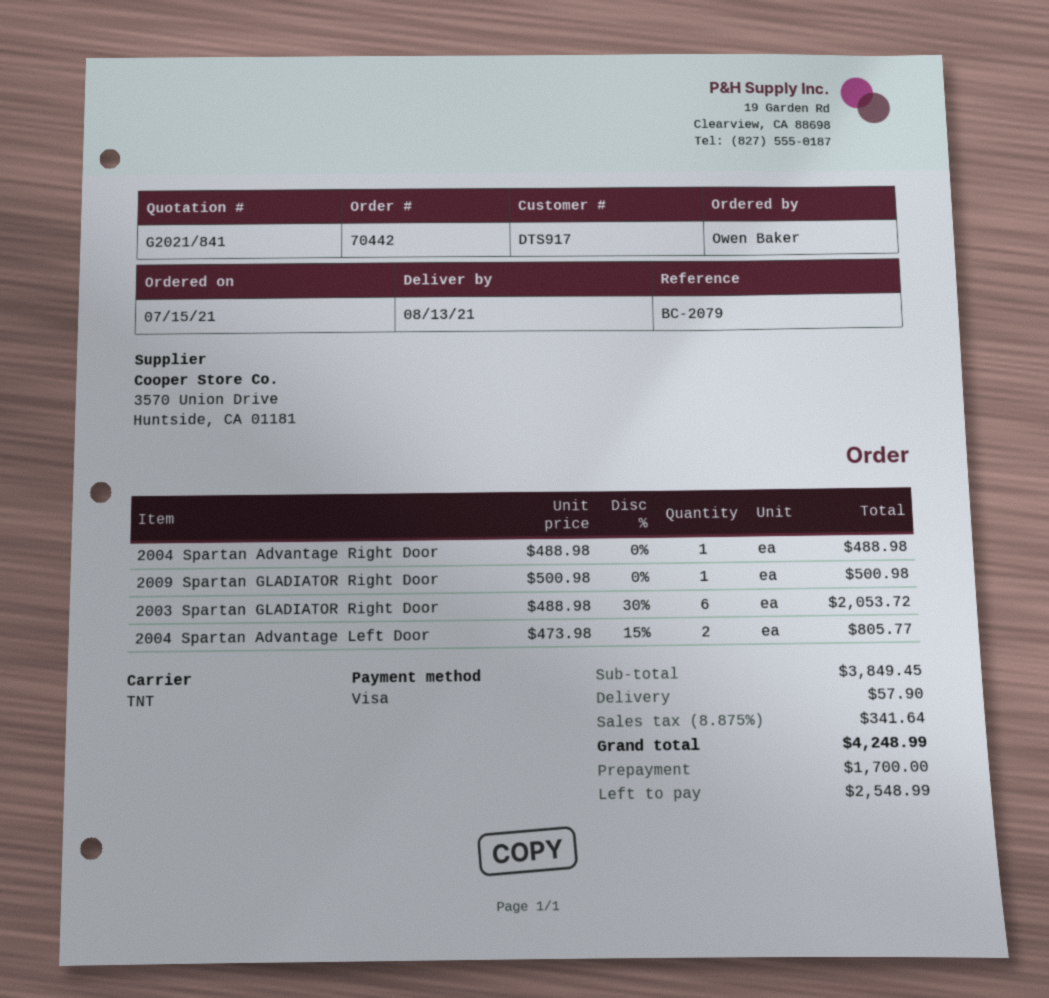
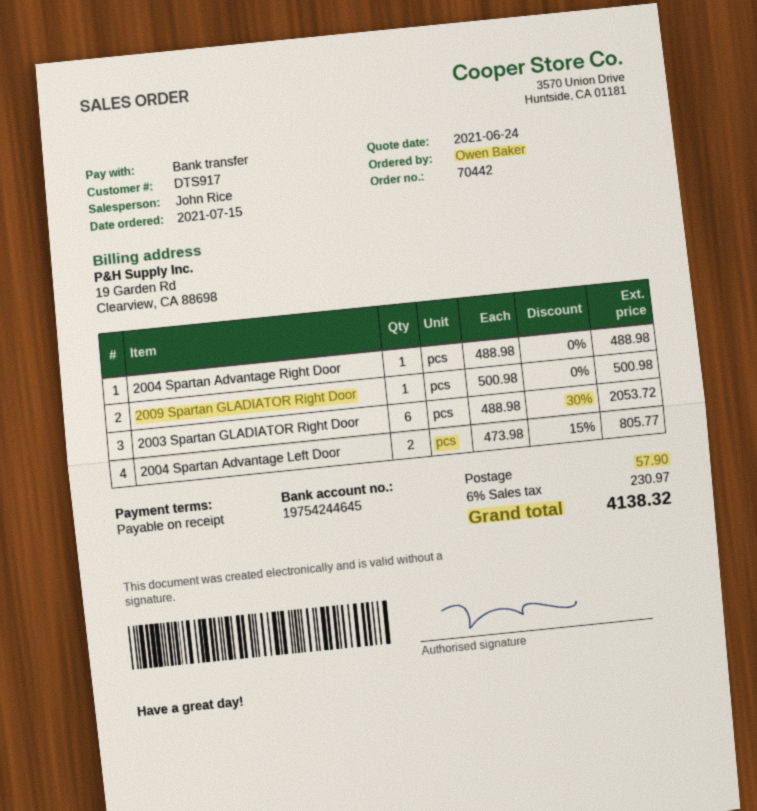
payment method: Visa -> bank transfer
tax: 8.875% = 341.64 -> 6% = 230.97
total: 4248.99 -> 4138.32

